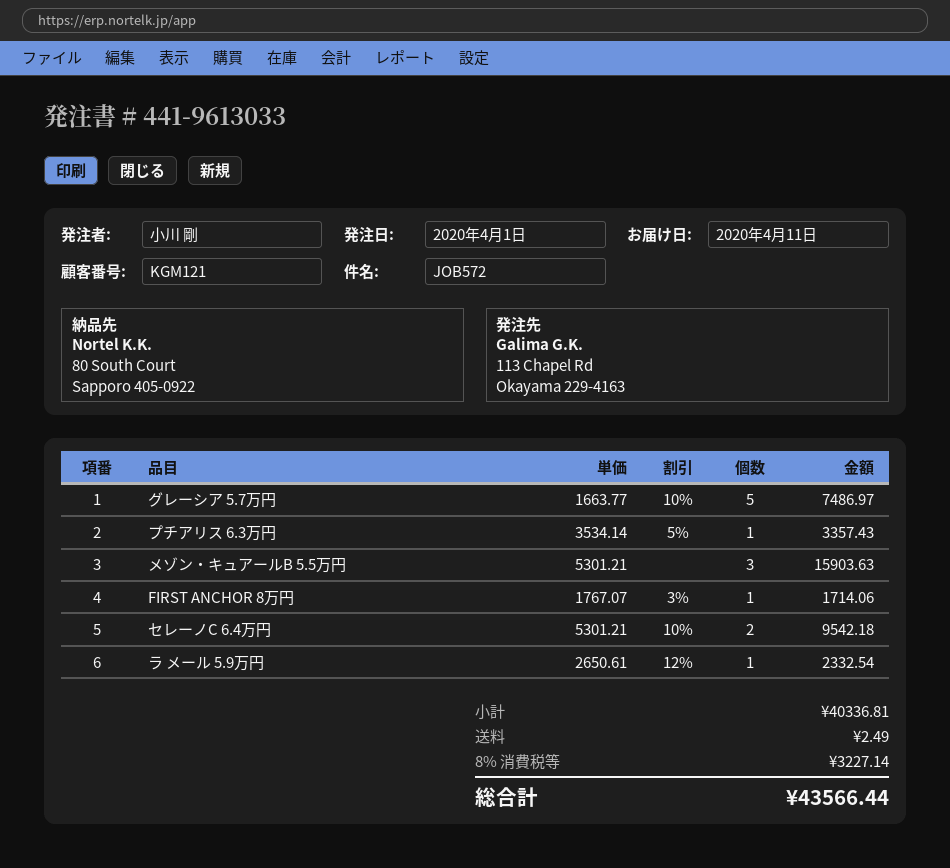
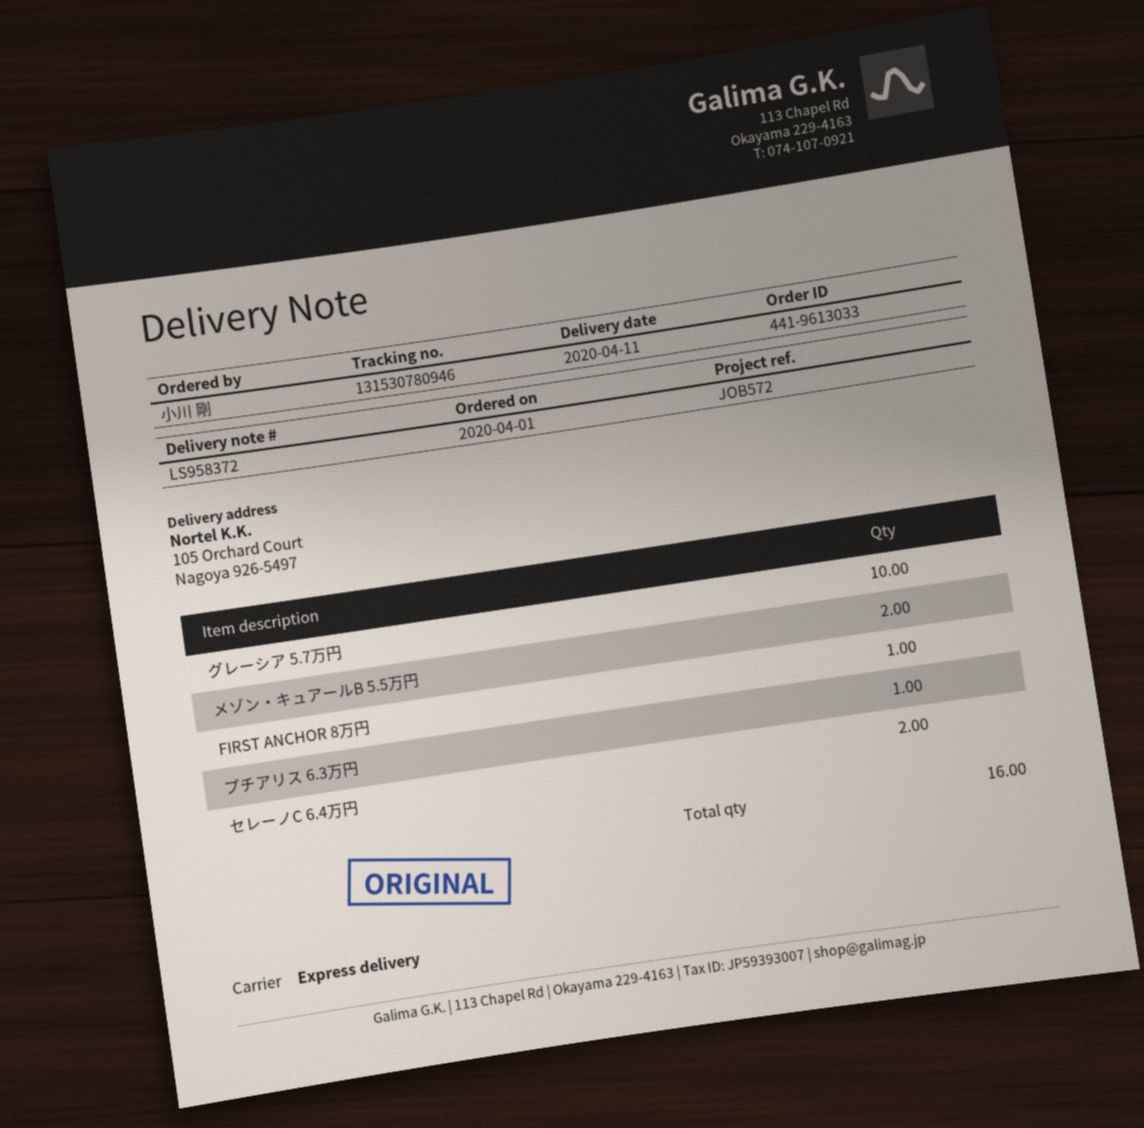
ship to: 80 South Court, Sapporo 405-0922 -> 105 Orchard Court, Nagoya 926-5497
グレーシア 5.7万円: 5 -> 10
メゾン・キュアールB 5.5万円: 3 -> 2
ラ メール 5.9万円: 1 -> none

